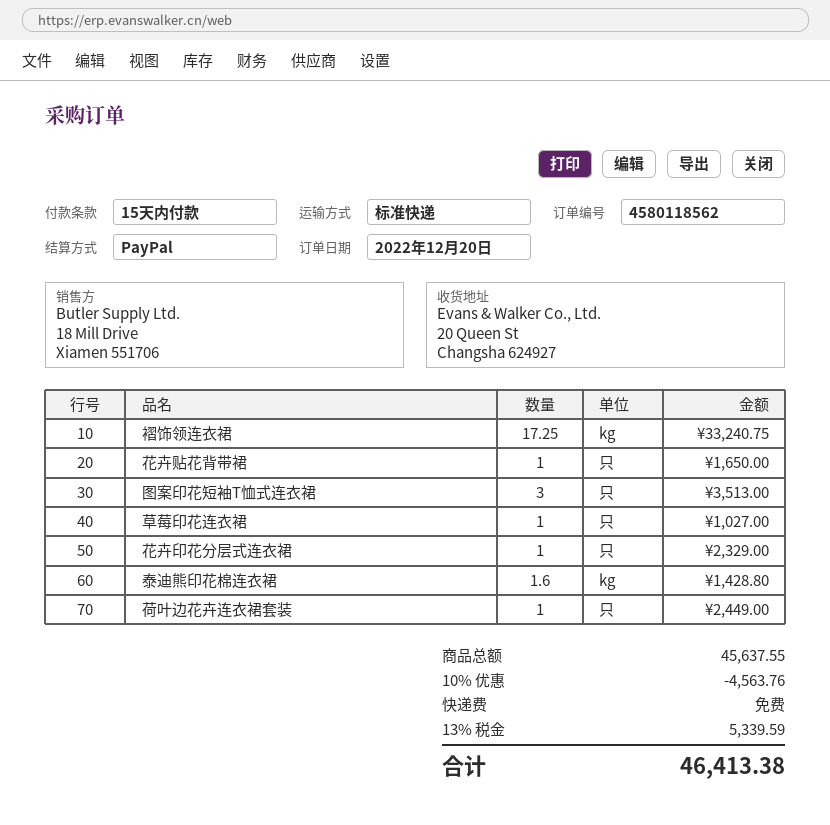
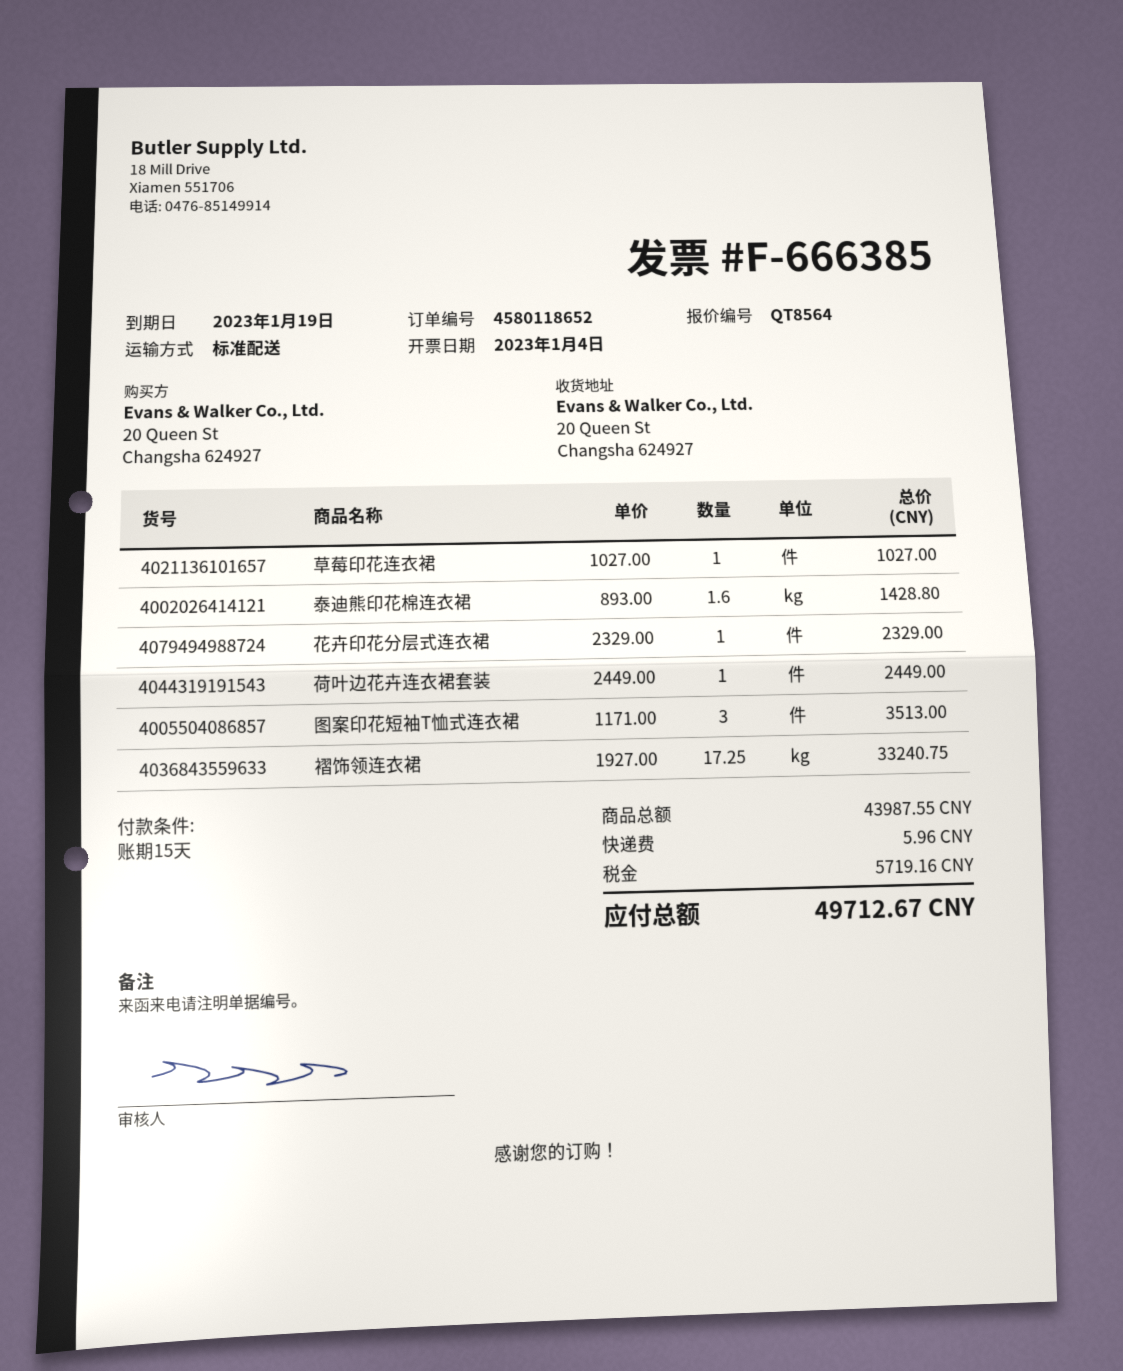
order number: 4580118562 -> 4580118652
花卉贴花背带裙: 1 for 1650.00 -> none
subtotal: 45637.55 -> 43987.55
discount: 10% = 4563.76 -> none
shipping: 0.00 -> 5.96
tax: 5339.59 -> 5719.16
total: 46413.38 -> 49712.67

